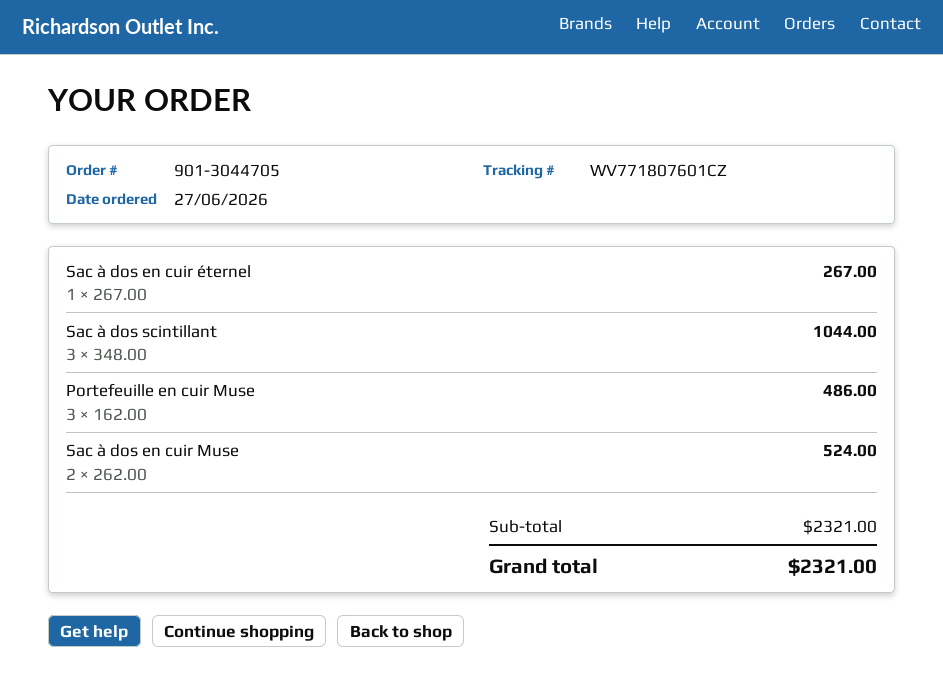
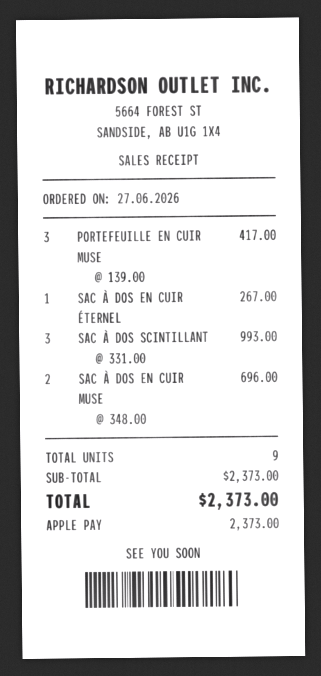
Sac à dos scintillant: 3 x 348.00 = 1044.00 -> 3 x 331.00 = 993.00
Portefeuille en cuir Muse: 3 x 162.00 = 486.00 -> 3 x 139.00 = 417.00
Sac à dos en cuir Muse: 2 x 262.00 = 524.00 -> 2 x 348.00 = 696.00
subtotal: 2321.00 -> 2373.00
total: 2321.00 -> 2373.00

